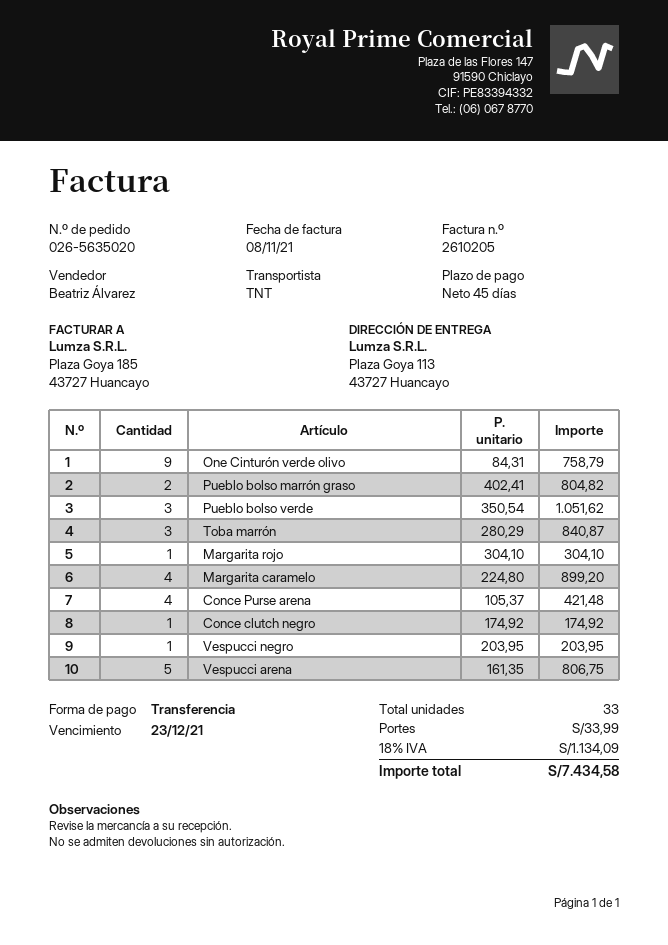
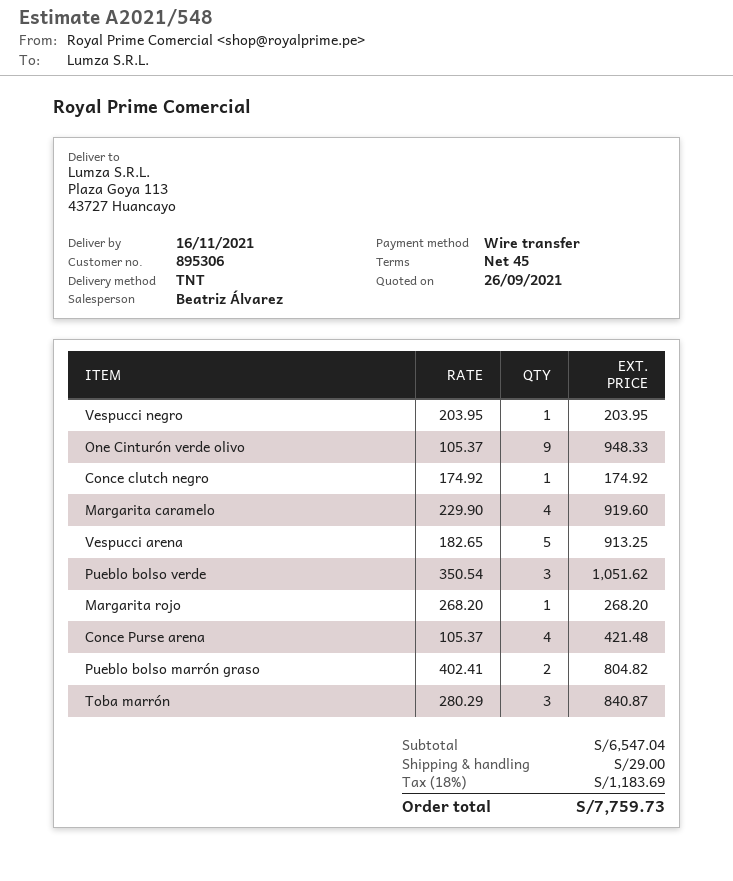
One Cinturón verde olivo: 9 x 84.31 = 758.79 -> 9 x 105.37 = 948.33
Margarita rojo: 1 x 304.10 = 304.10 -> 1 x 268.20 = 268.20
Margarita caramelo: 4 x 224.80 = 899.20 -> 4 x 229.90 = 919.60
Vespucci arena: 5 x 161.35 = 806.75 -> 5 x 182.65 = 913.25
shipping: 33.99 -> 29.00
tax: 18% = 1134.09 -> 18% = 1183.69
total: 7434.58 -> 7759.73

